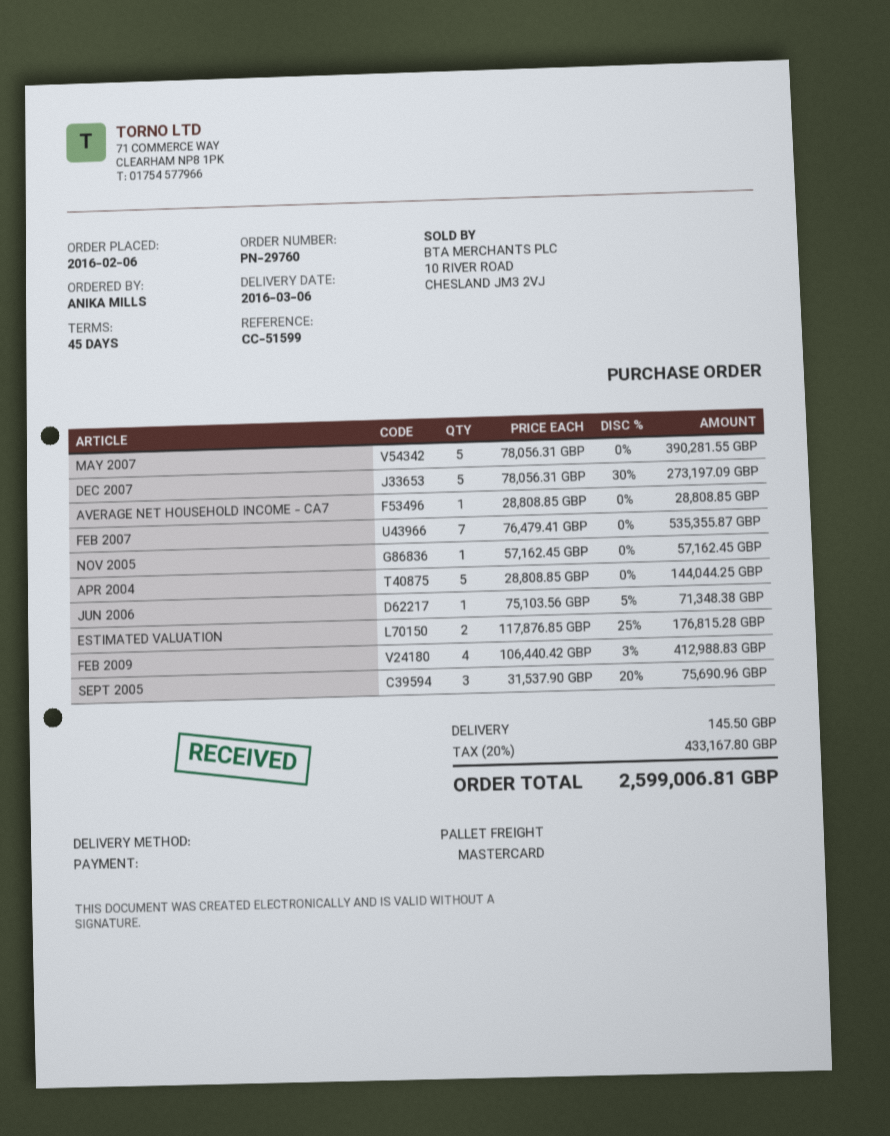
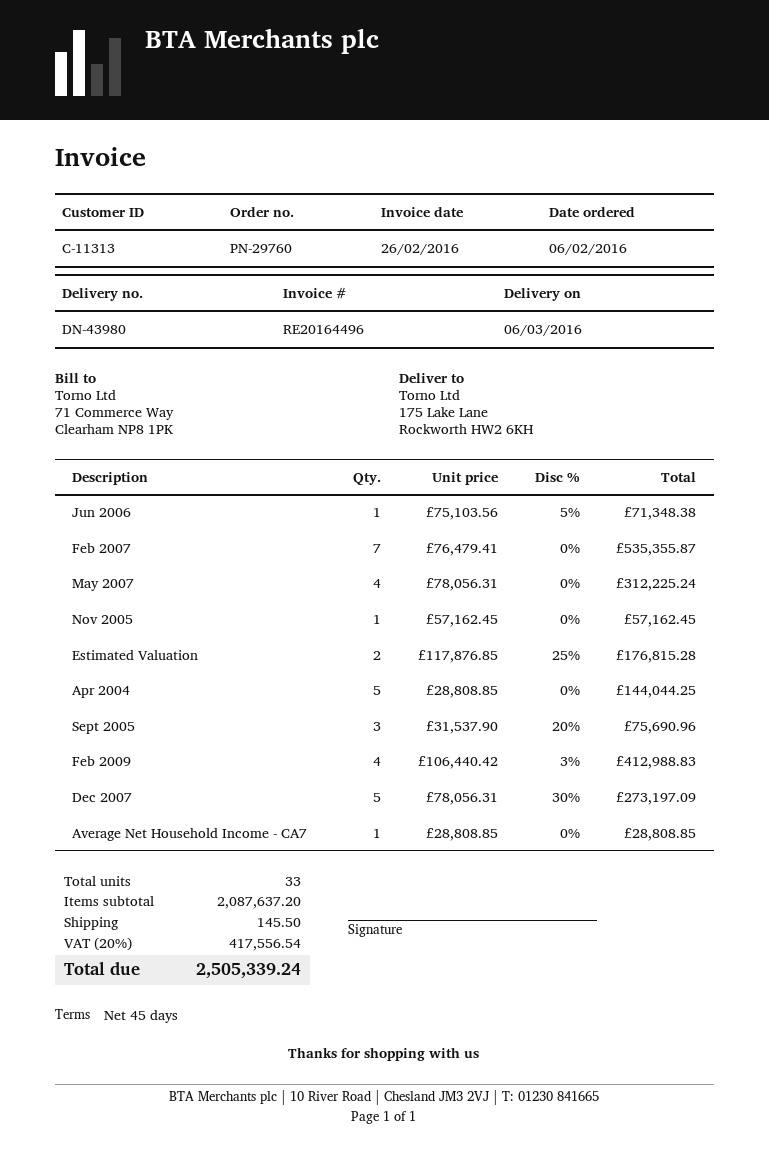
MAY 2007: 5 x 78056.31 = 390281.55 -> 4 x 78056.31 = 312225.24
tax: 20% = 433167.80 -> 20% = 417556.54
total: 2599006.81 -> 2505339.24

